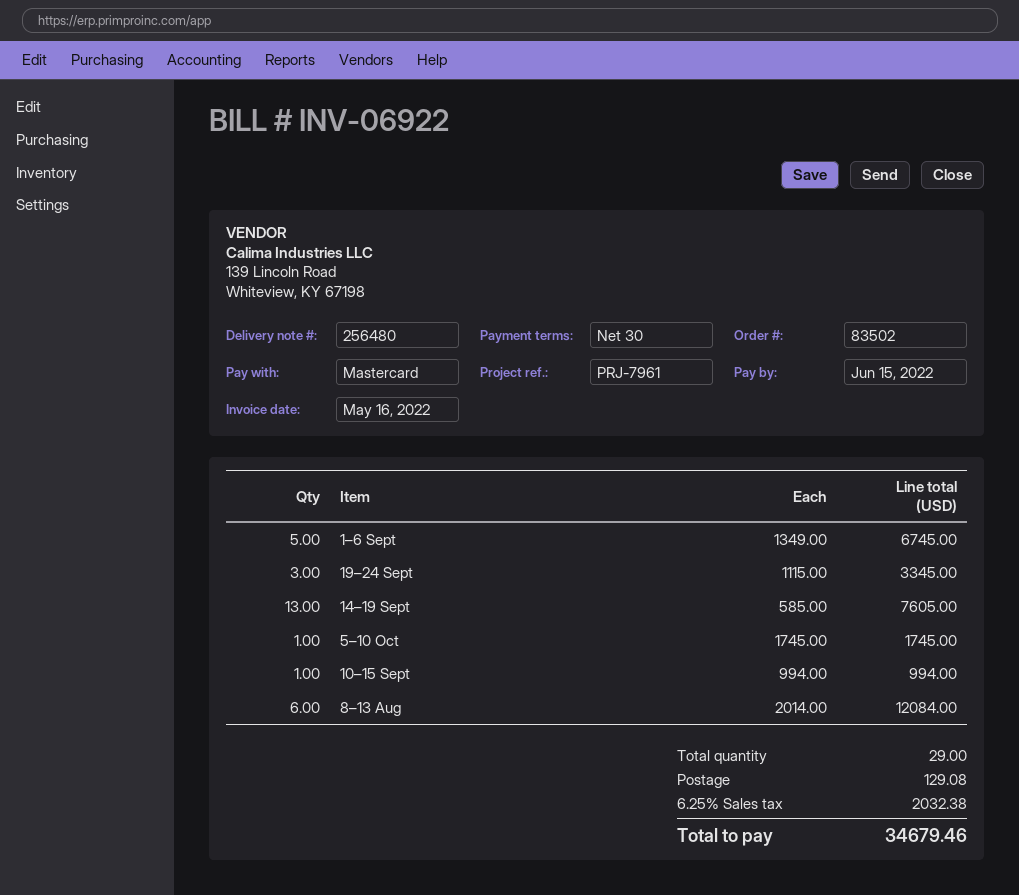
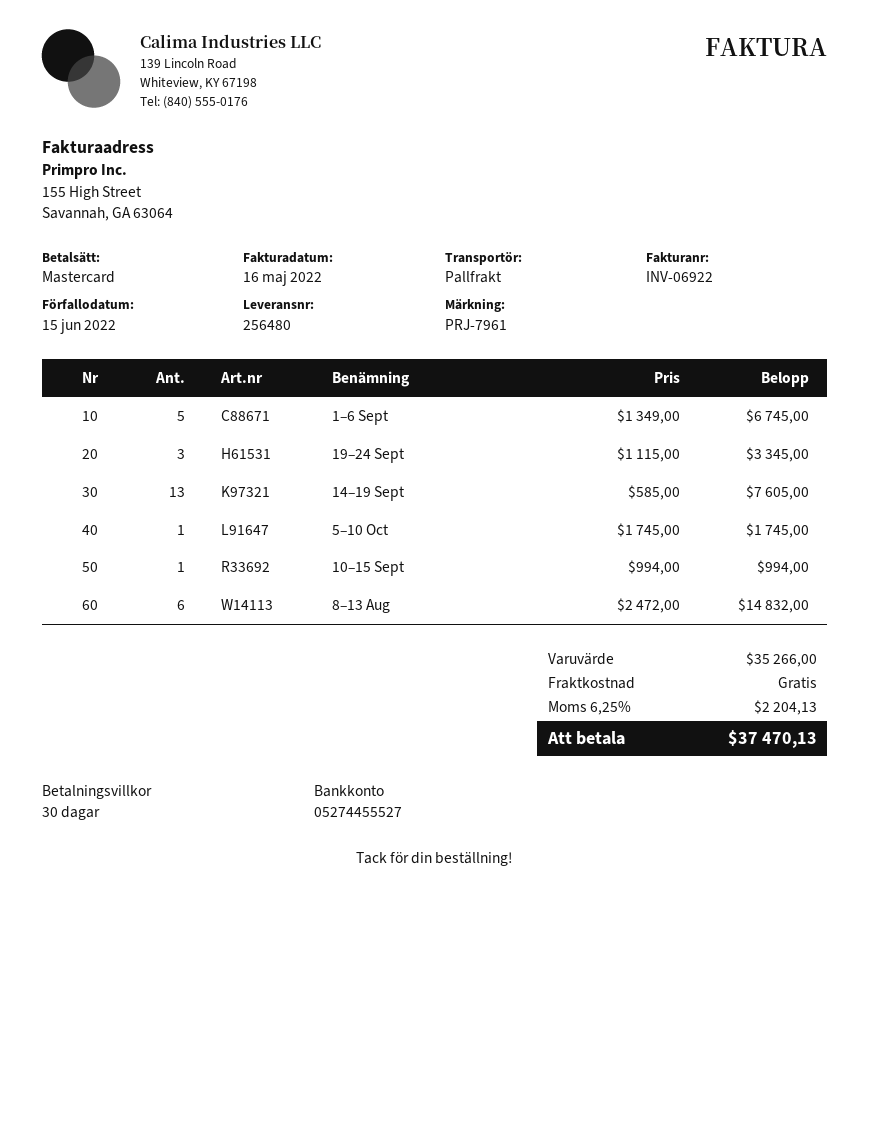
8–13 Aug: 6 x 2014.00 = 12084.00 -> 6 x 2472.00 = 14832.00
shipping: 129.08 -> 0.00
tax: 6.25% = 2032.38 -> 6.25% = 2204.13
total: 34679.46 -> 37470.13

